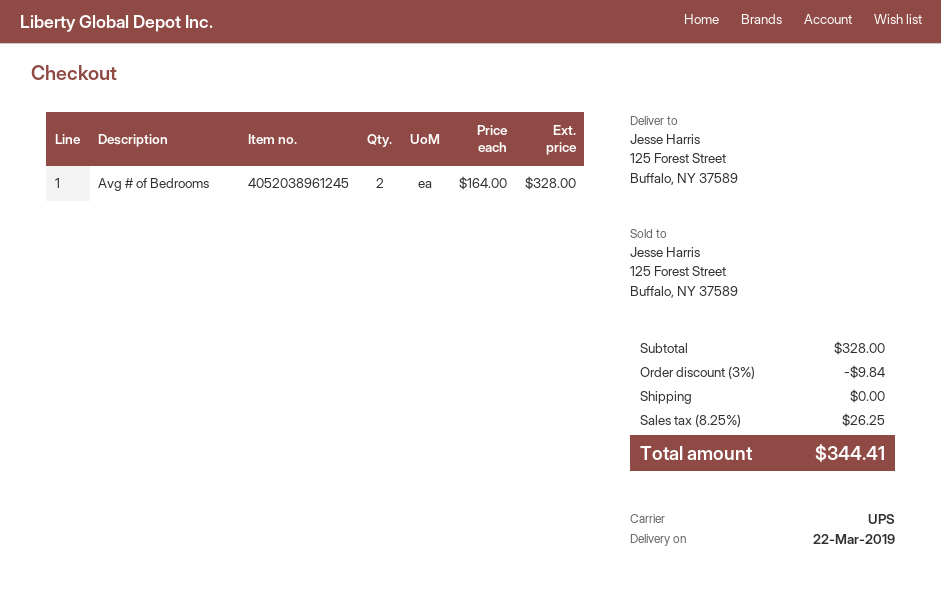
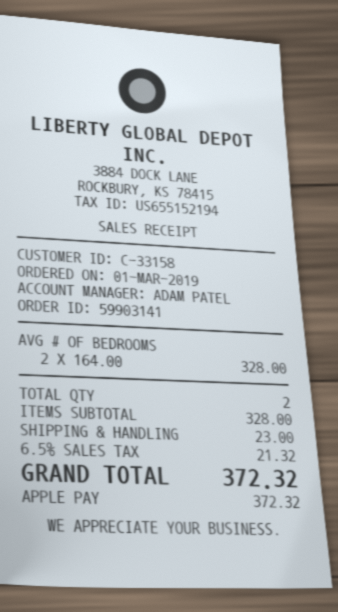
discount: 3% = 9.84 -> none
shipping: 0.00 -> 23.00
tax: 8.25% = 26.25 -> 6.5% = 21.32
total: 344.41 -> 372.32

